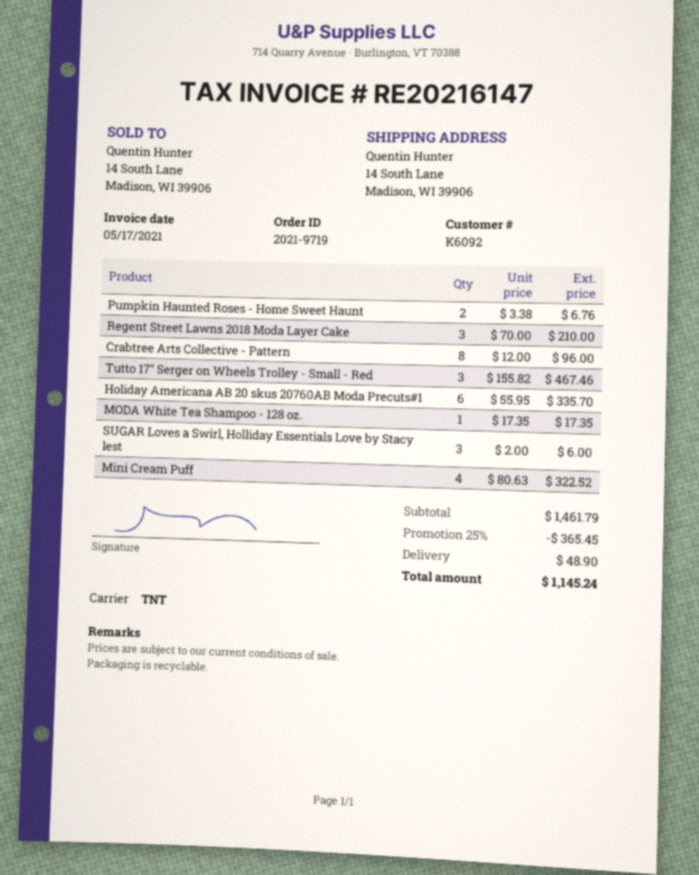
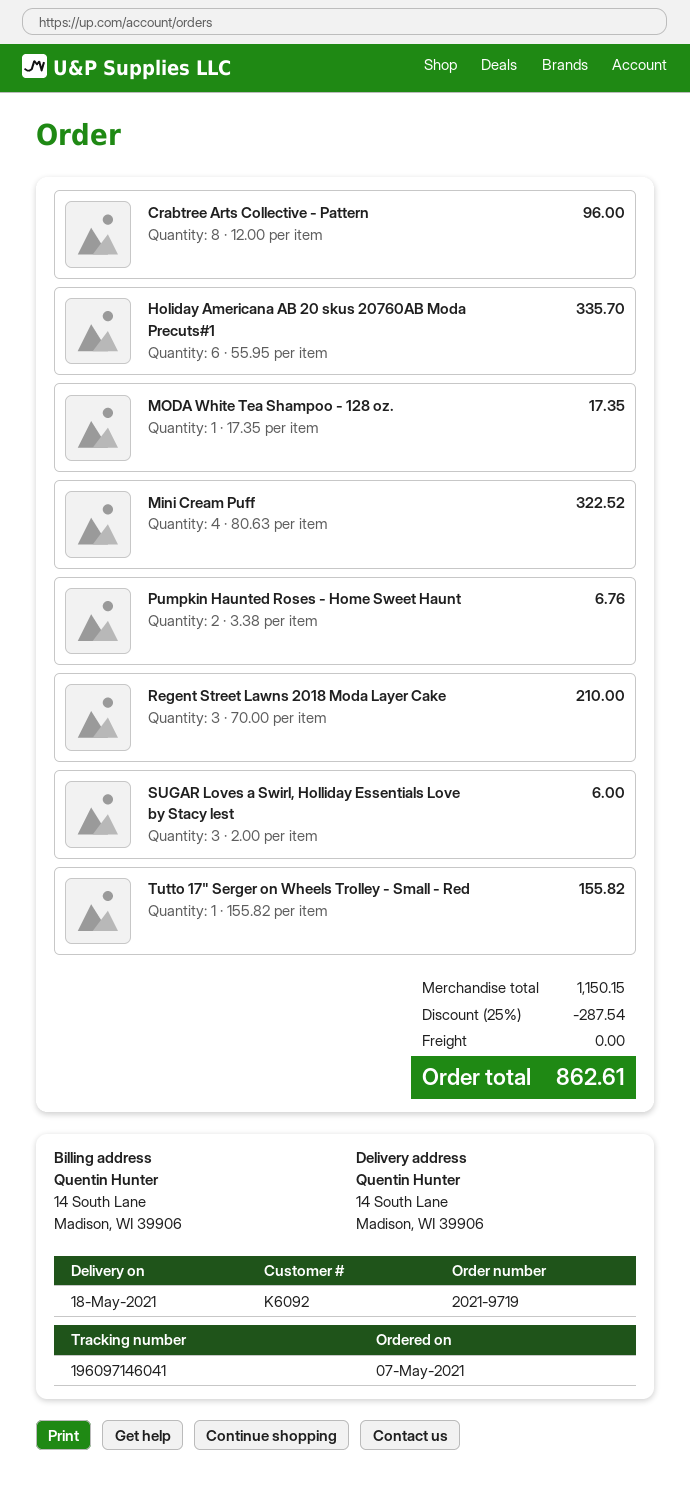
Tutto 17" Serger on Wheels Trolley - Small - Red: 3 x 155.82 = 467.46 -> 1 x 155.82 = 155.82
subtotal: 1461.79 -> 1150.15
discount: 25% = 365.45 -> 25% = 287.54
shipping: 48.90 -> 0.00
total: 1145.24 -> 862.61

